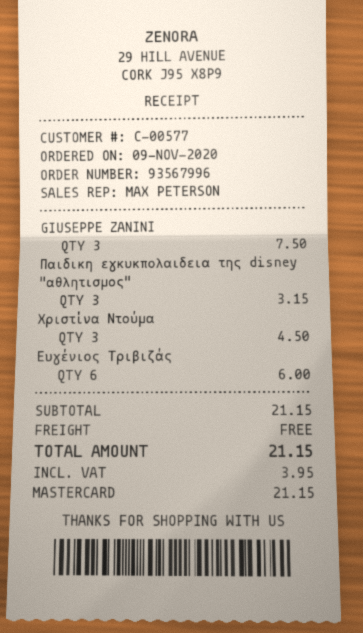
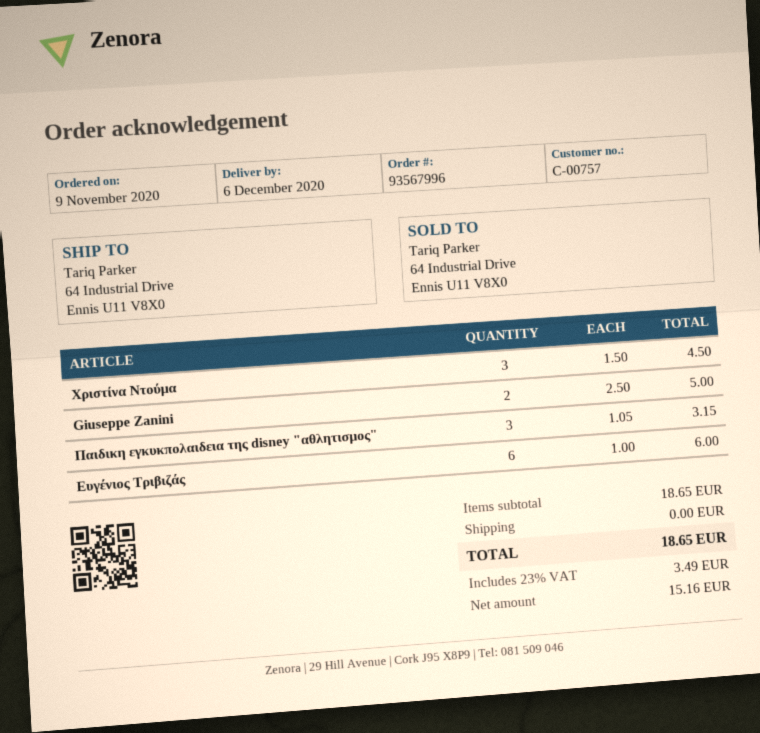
customer number: C-00577 -> C-00757
GIUSEPPE ZANINI: 3 for 7.50 -> 2 for 5.00
subtotal: 21.15 -> 18.65
tax: 3.95 -> 3.49
total: 21.15 -> 18.65

